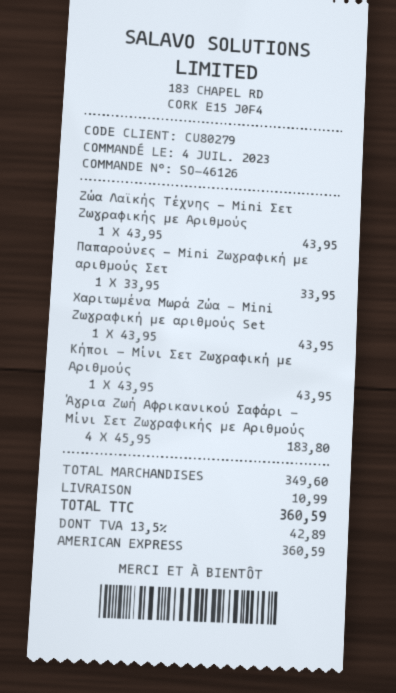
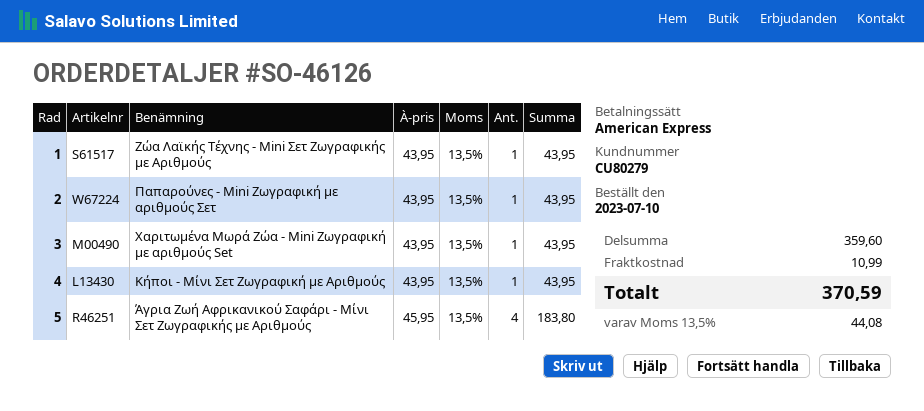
order date: 2023-07-04 -> 2023-07-10
Παπαρούνες - Mini Ζωγραφική με αριθμούς Σετ: 1 x 33.95 = 33.95 -> 1 x 43.95 = 43.95
subtotal: 349.60 -> 359.60
tax: 13.5% = 42.89 -> 13.5% = 44.08
total: 360.59 -> 370.59

